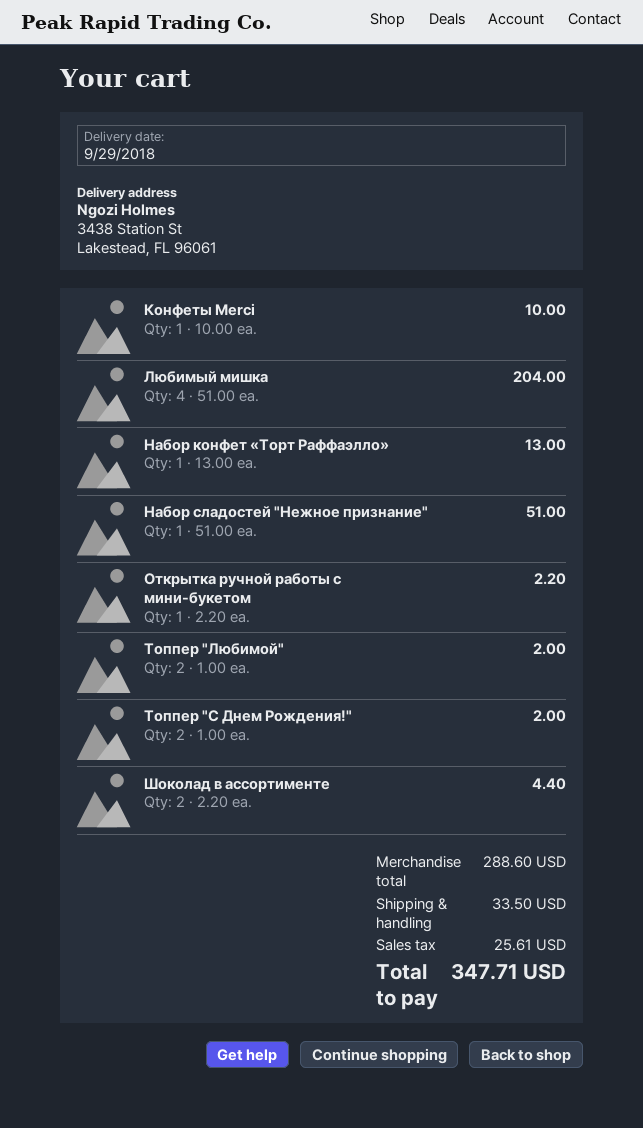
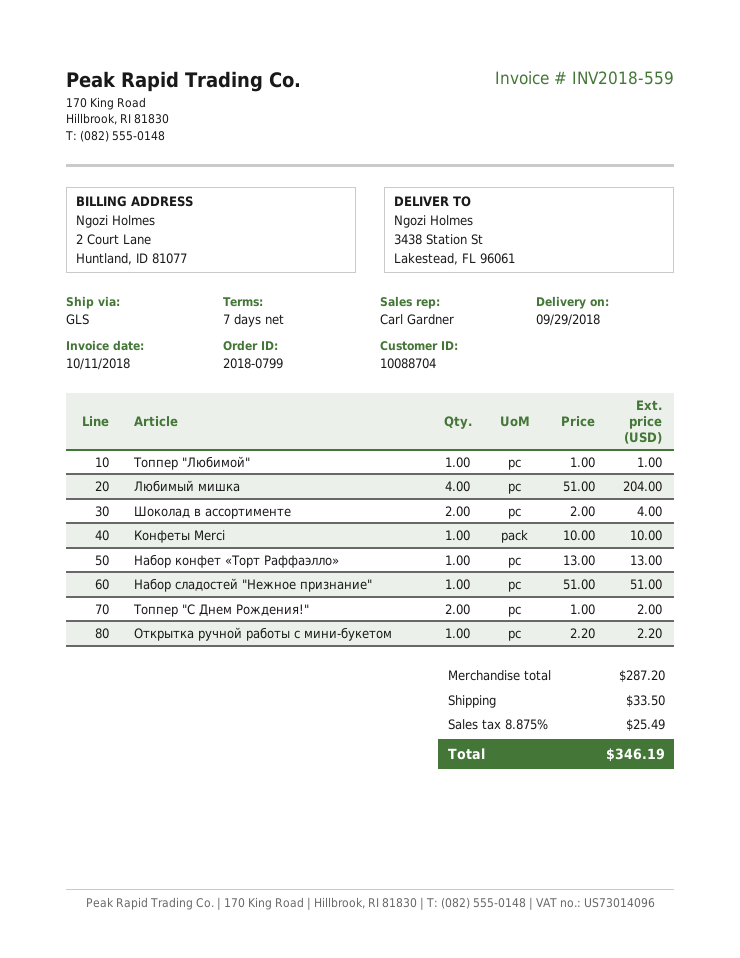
Топпер "Любимой": 2 x 1.00 = 2.00 -> 1 x 1.00 = 1.00
Шоколад в ассортименте: 2 x 2.20 = 4.40 -> 2 x 2.00 = 4.00
subtotal: 288.60 -> 287.20
tax: 25.61 -> 25.49
total: 347.71 -> 346.19

